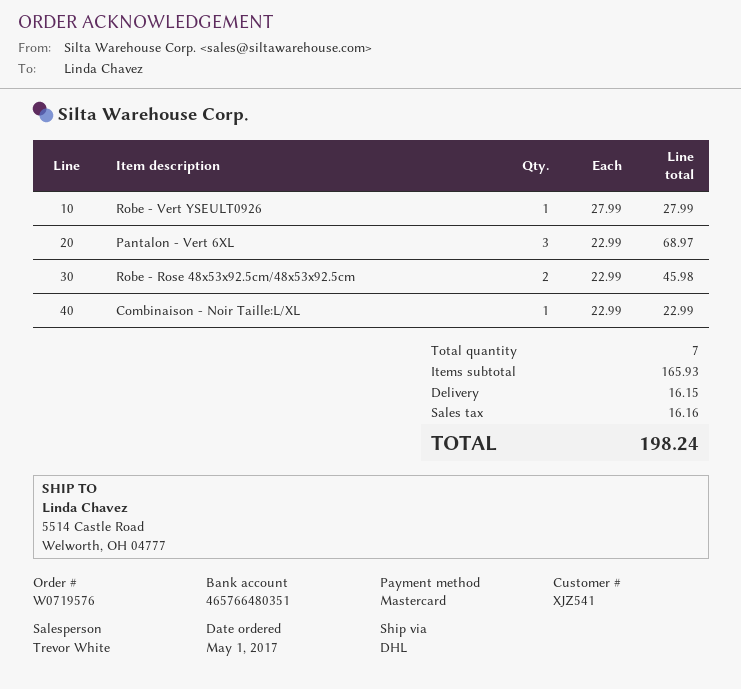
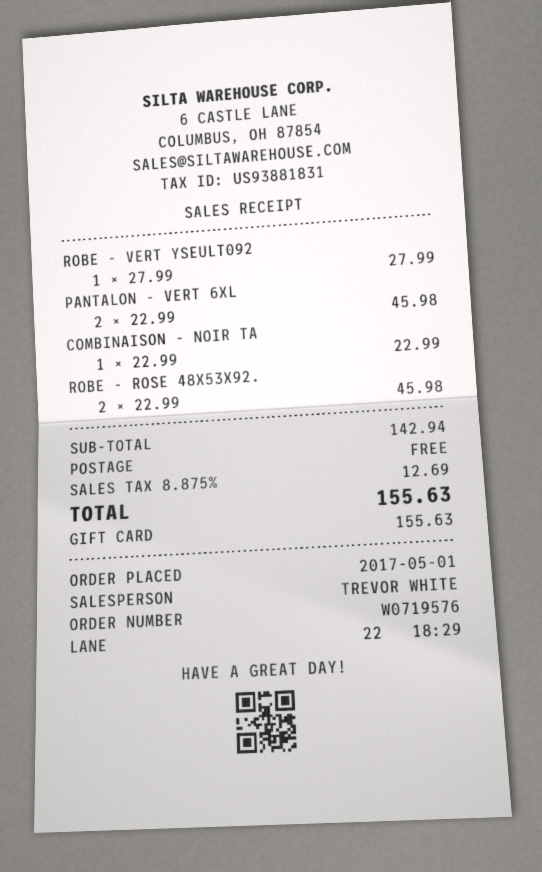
payment method: Mastercard -> gift card
Pantalon - Vert 6XL: 3 x 22.99 = 68.97 -> 2 x 22.99 = 45.98
subtotal: 165.93 -> 142.94
shipping: 16.15 -> 0.00
tax: 16.16 -> 12.69
total: 198.24 -> 155.63

